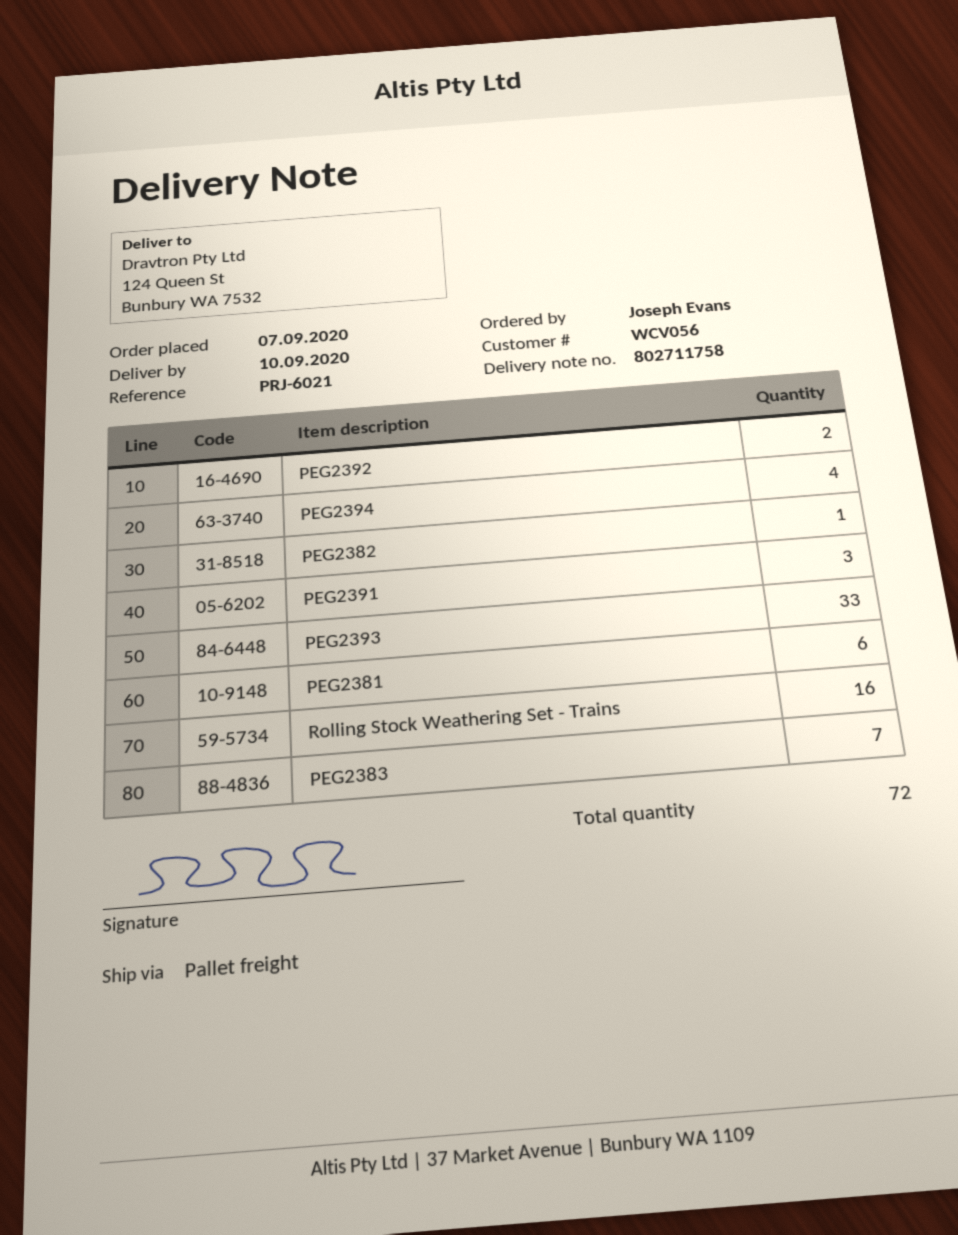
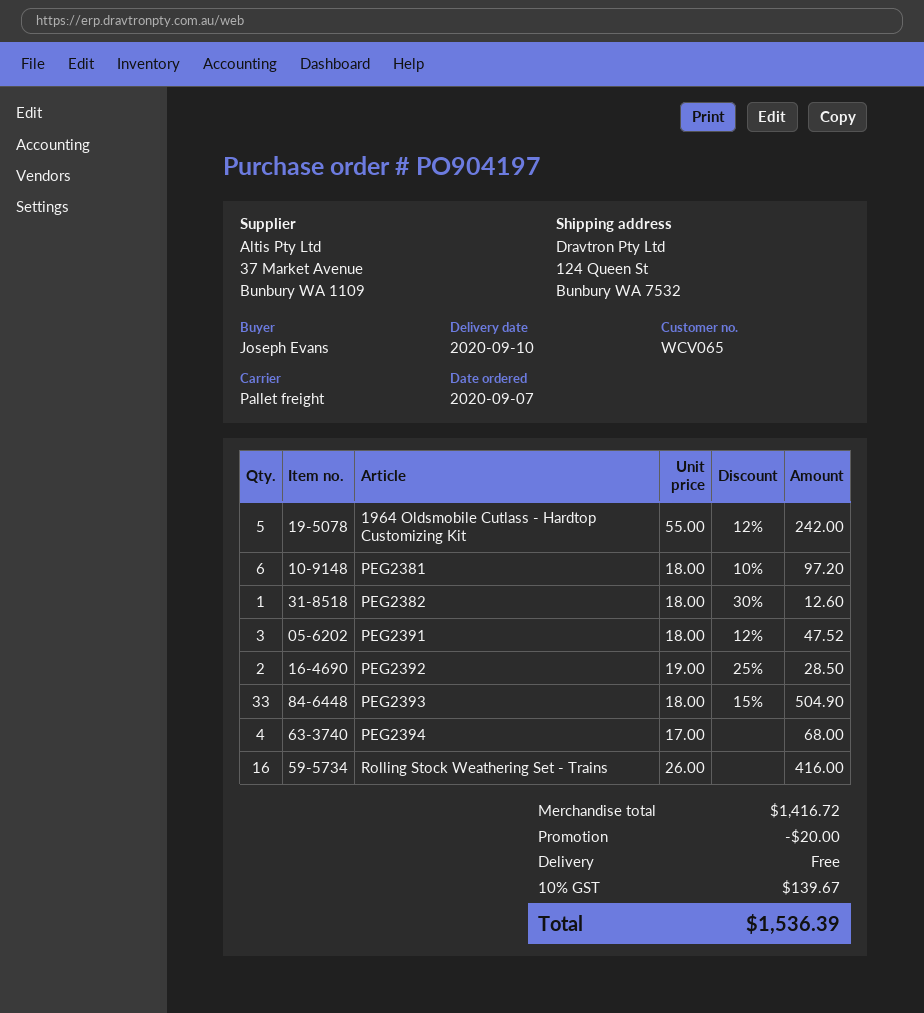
customer number: WCV056 -> WCV065
PEG2383: 7 -> none
1964 Oldsmobile Cutlass - Hardtop Customizing Kit: none -> 5

